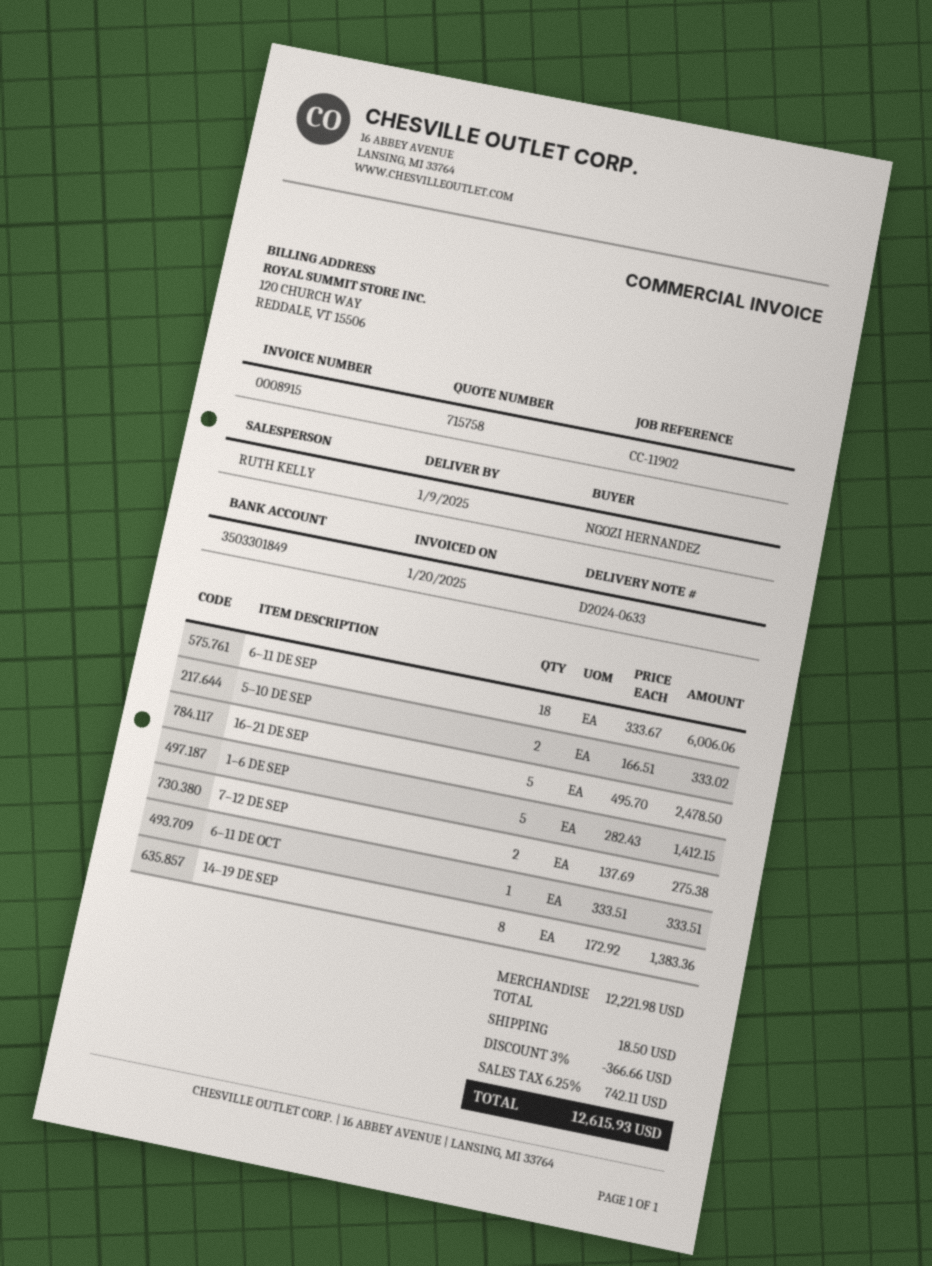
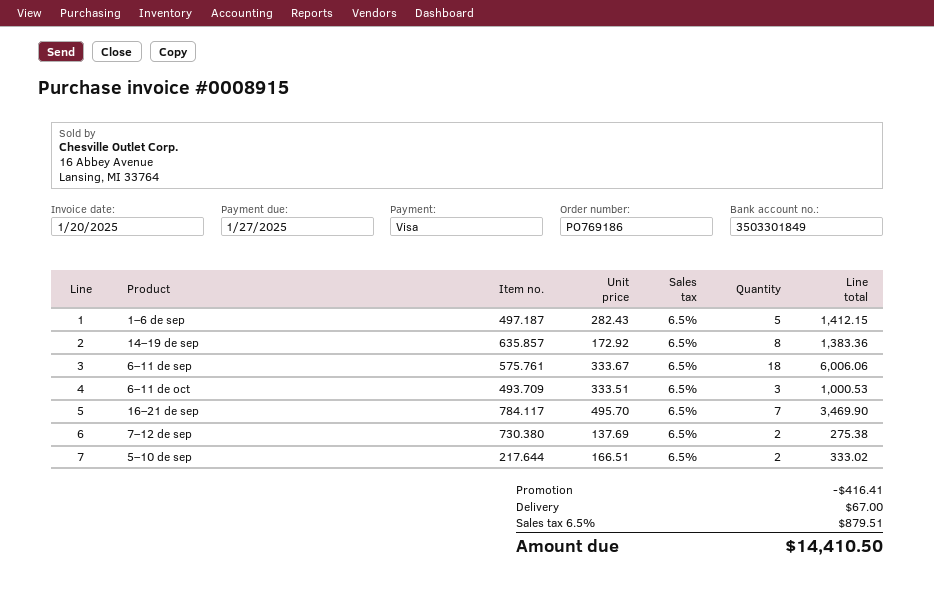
16–21 DE SEP: 5 x 495.70 = 2478.50 -> 7 x 495.70 = 3469.90
6–11 DE OCT: 1 x 333.51 = 333.51 -> 3 x 333.51 = 1000.53
discount: 366.66 -> 416.41
shipping: 18.50 -> 67.00
tax: 6.25% = 742.11 -> 6.5% = 879.51
total: 12615.93 -> 14410.50

